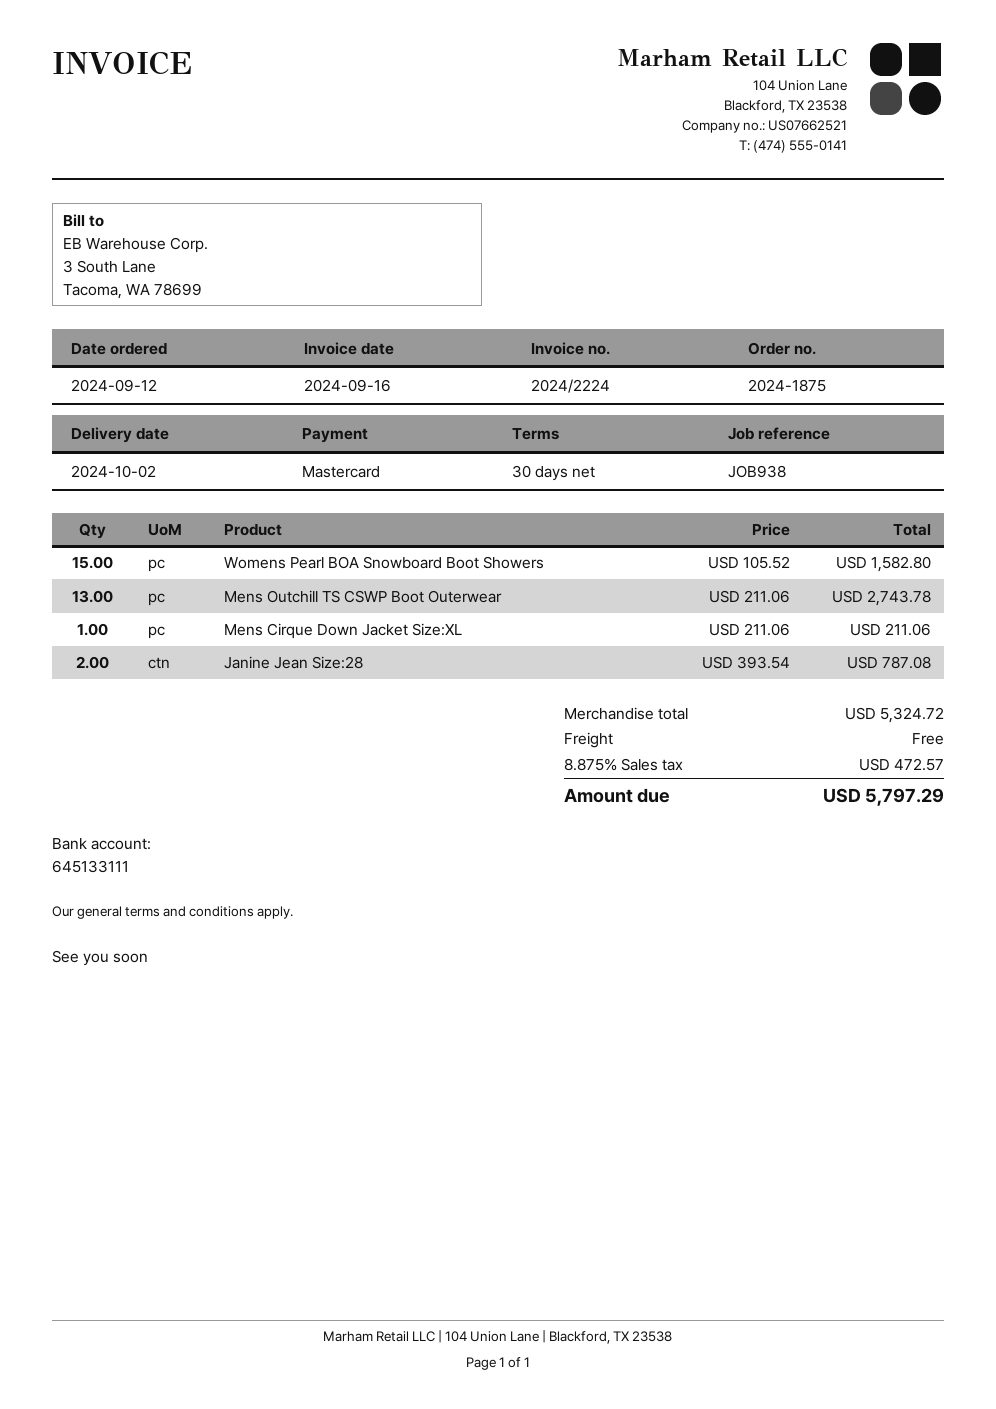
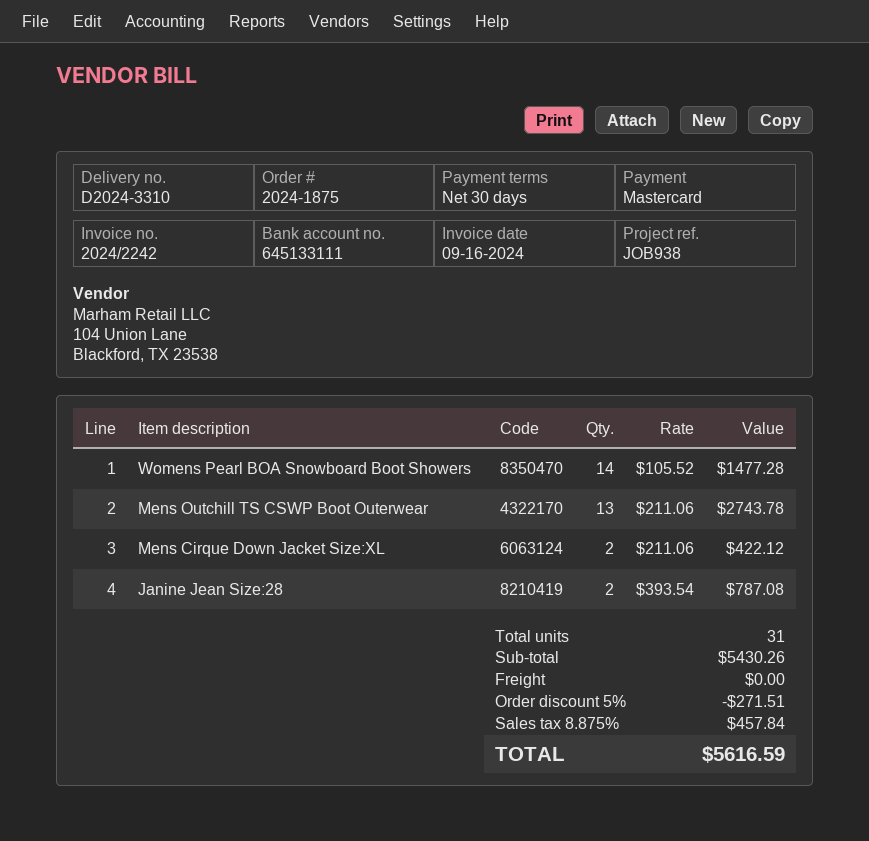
invoice number: 2024/2224 -> 2024/2242
Womens Pearl BOA Snowboard Boot Showers: 15 x 105.52 = 1582.80 -> 14 x 105.52 = 1477.28
Mens Cirque Down Jacket Size:XL: 1 x 211.06 = 211.06 -> 2 x 211.06 = 422.12
subtotal: 5324.72 -> 5430.26
discount: none -> 5% = 271.51
tax: 8.875% = 472.57 -> 8.875% = 457.84
total: 5797.29 -> 5616.59

